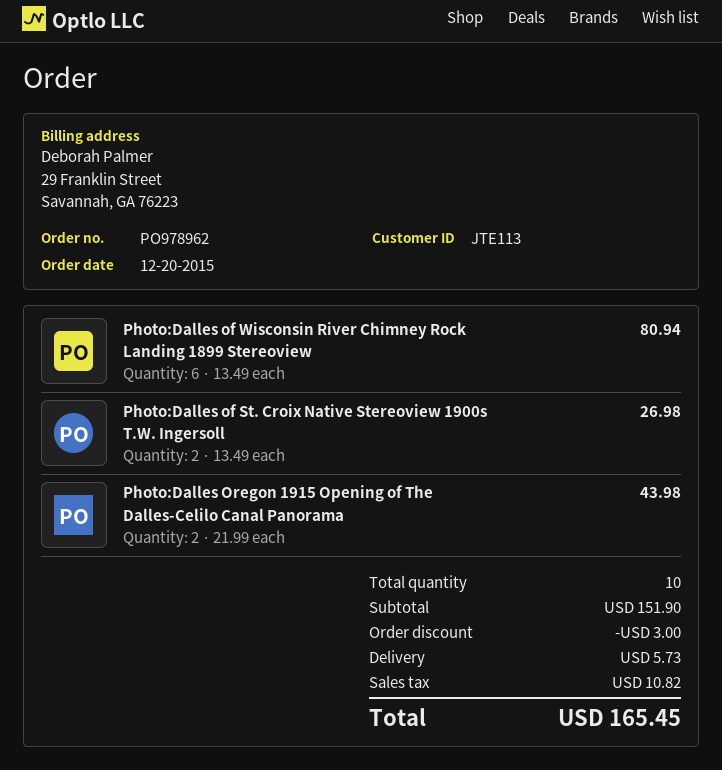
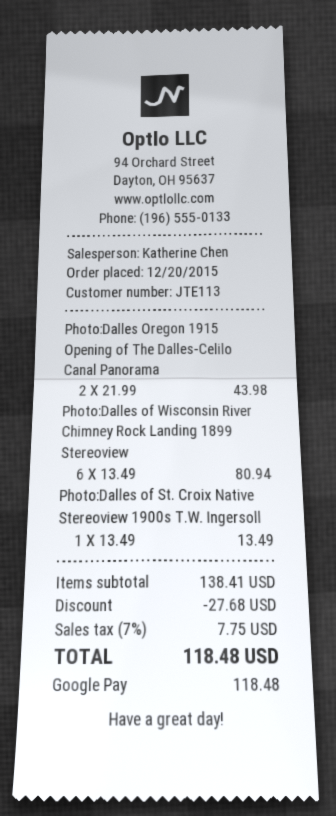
Photo:Dalles of St. Croix Native Stereoview 1900s T.W. Ingersoll: 2 x 13.49 = 26.98 -> 1 x 13.49 = 13.49
subtotal: 151.90 -> 138.41
discount: 3.00 -> 27.68
shipping: 5.73 -> none
tax: 10.82 -> 7.75
total: 165.45 -> 118.48

